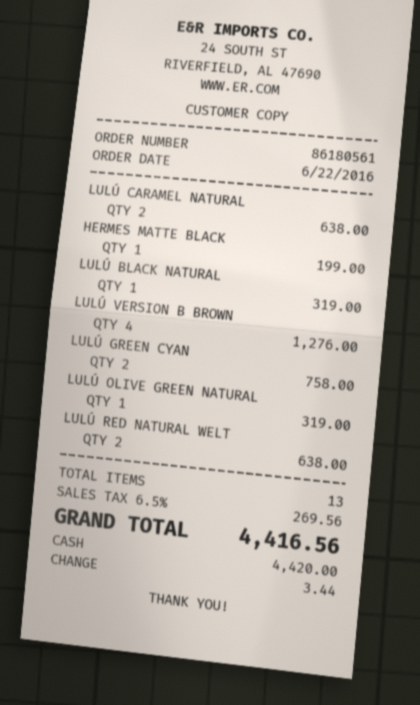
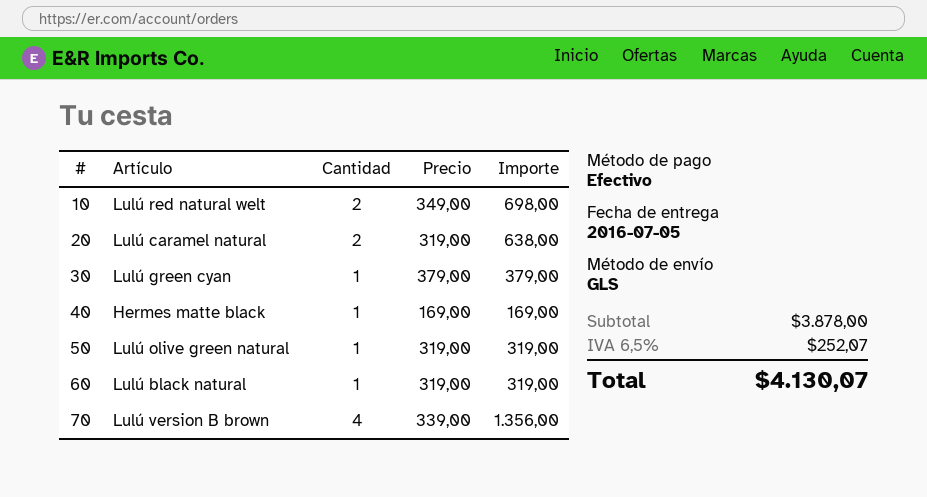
HERMES MATTE BLACK: 1 for 199.00 -> 1 for 169.00
LULÚ VERSION B BROWN: 4 for 1276.00 -> 4 for 1356.00
LULÚ GREEN CYAN: 2 for 758.00 -> 1 for 379.00
LULÚ RED NATURAL WELT: 2 for 638.00 -> 2 for 698.00
tax: 6.5% = 269.56 -> 6.5% = 252.07
total: 4416.56 -> 4130.07

